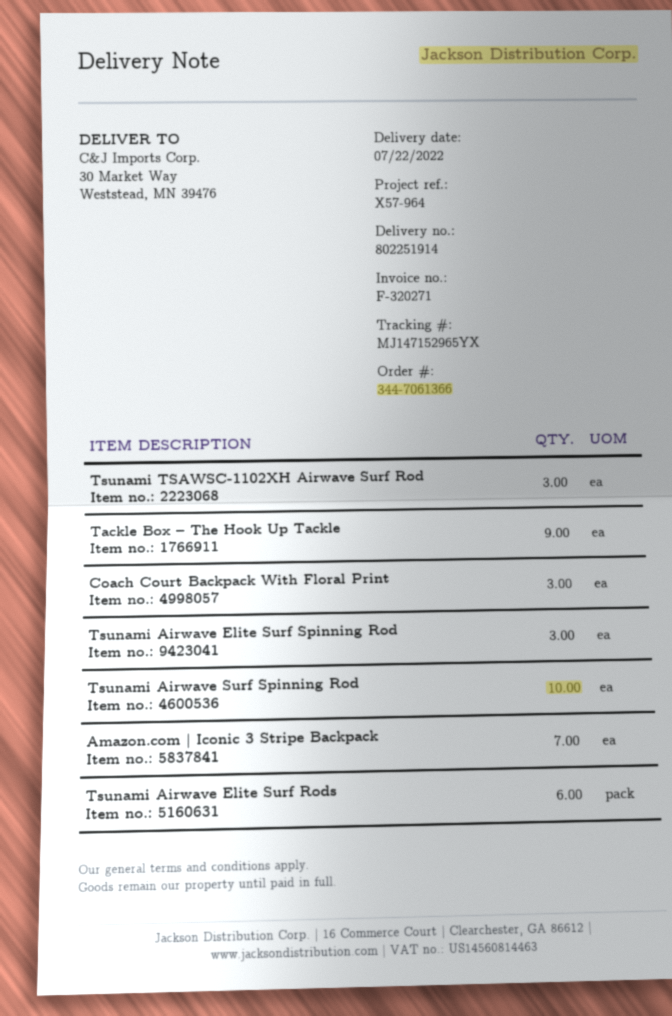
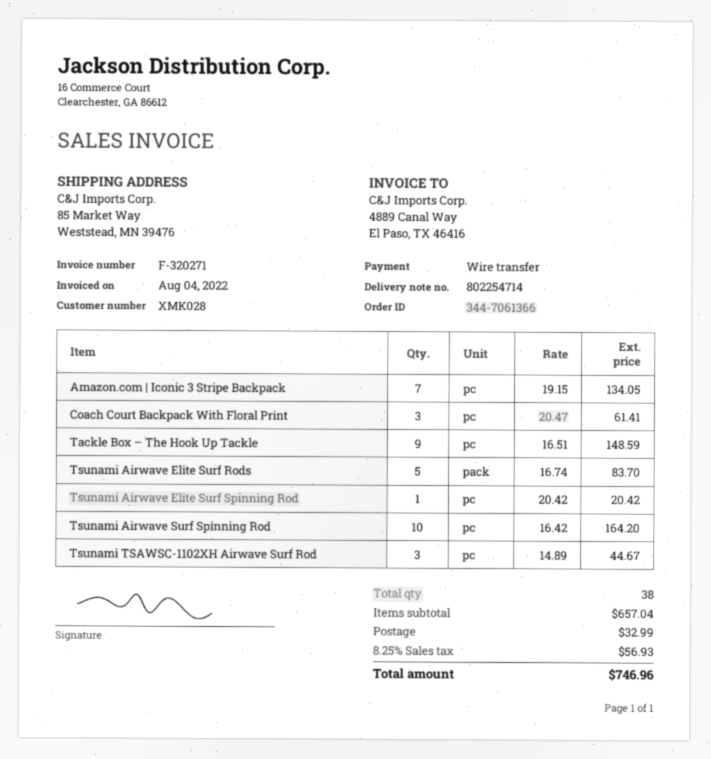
delivery note number: 802251914 -> 802254714
ship to: 30 Market Way, Weststead, MN 39476 -> 85 Market Way, Weststead, MN 39476
Tsunami Airwave Elite Surf Spinning Rod: 3 -> 1
Tsunami Airwave Elite Surf Rods: 6 -> 5

